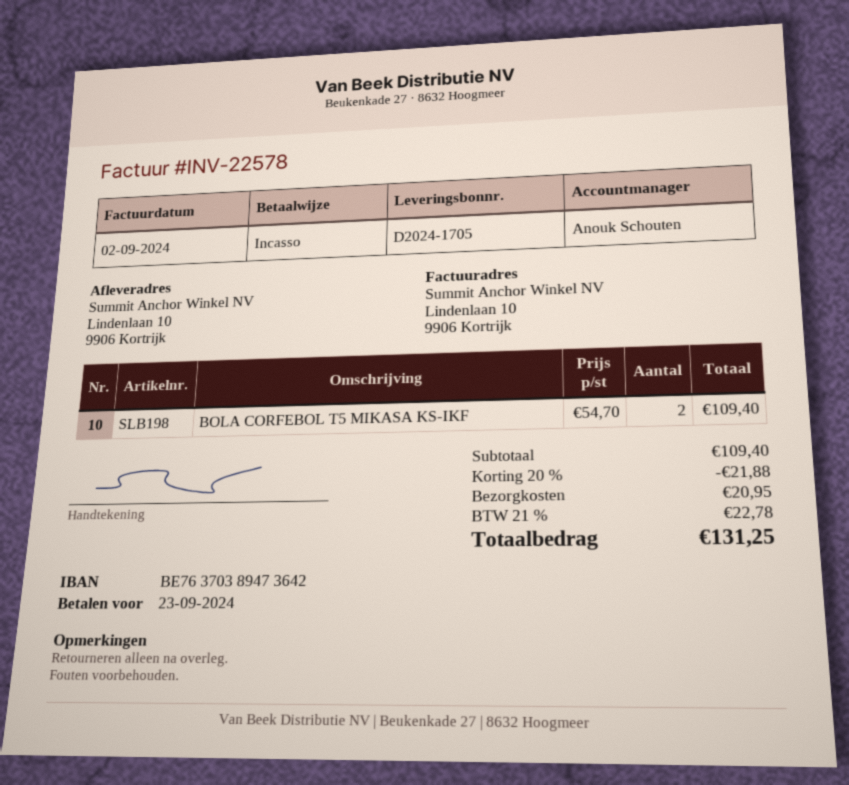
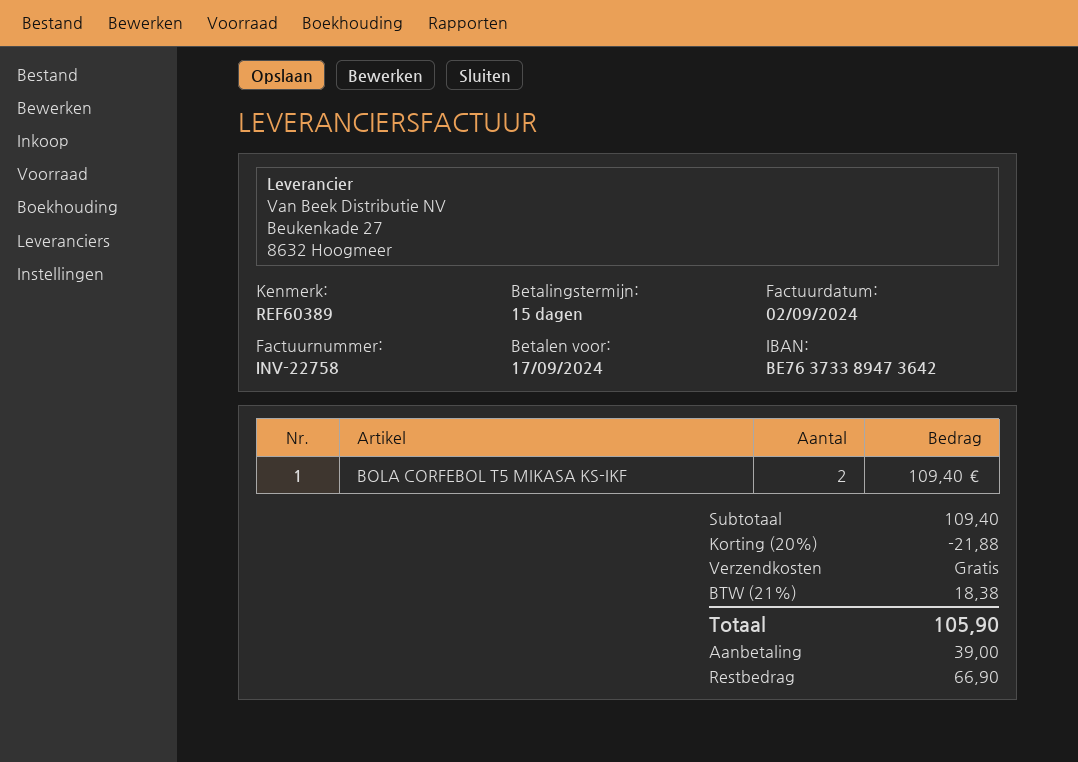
invoice number: INV-22578 -> INV-22758
due date: 2024-09-23 -> 2024-09-17
bank account: BE76370389473642 -> BE76373389473642
shipping: 20.95 -> 0.00
tax: 21% = 22.78 -> 21% = 18.38
total: 131.25 -> 105.90

